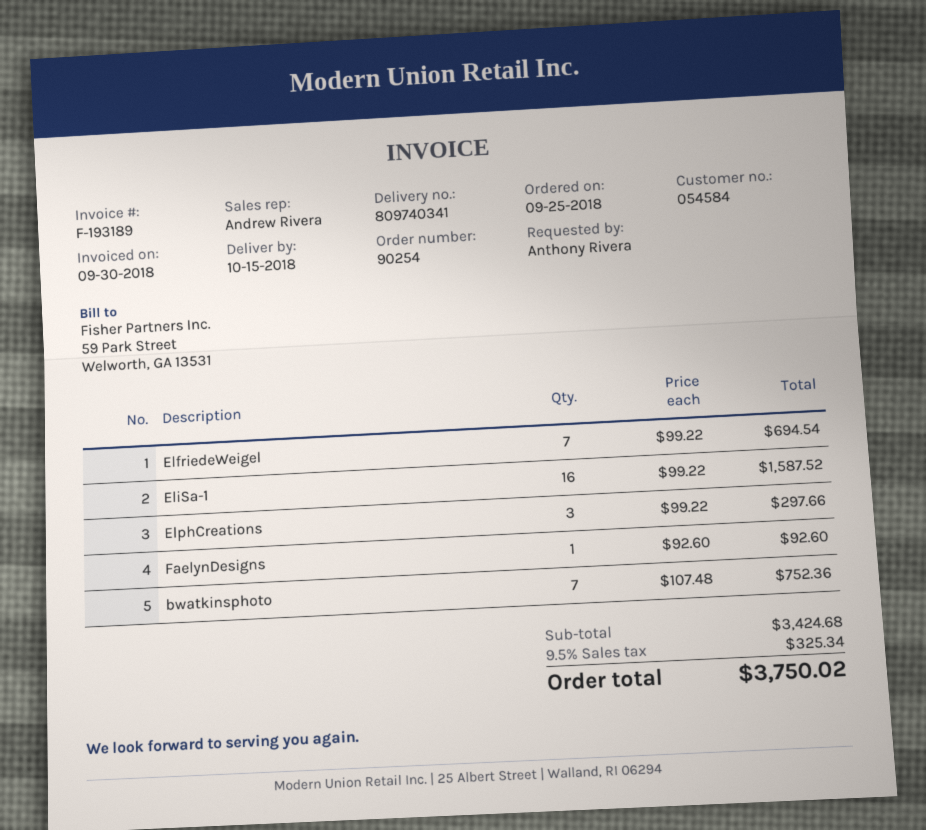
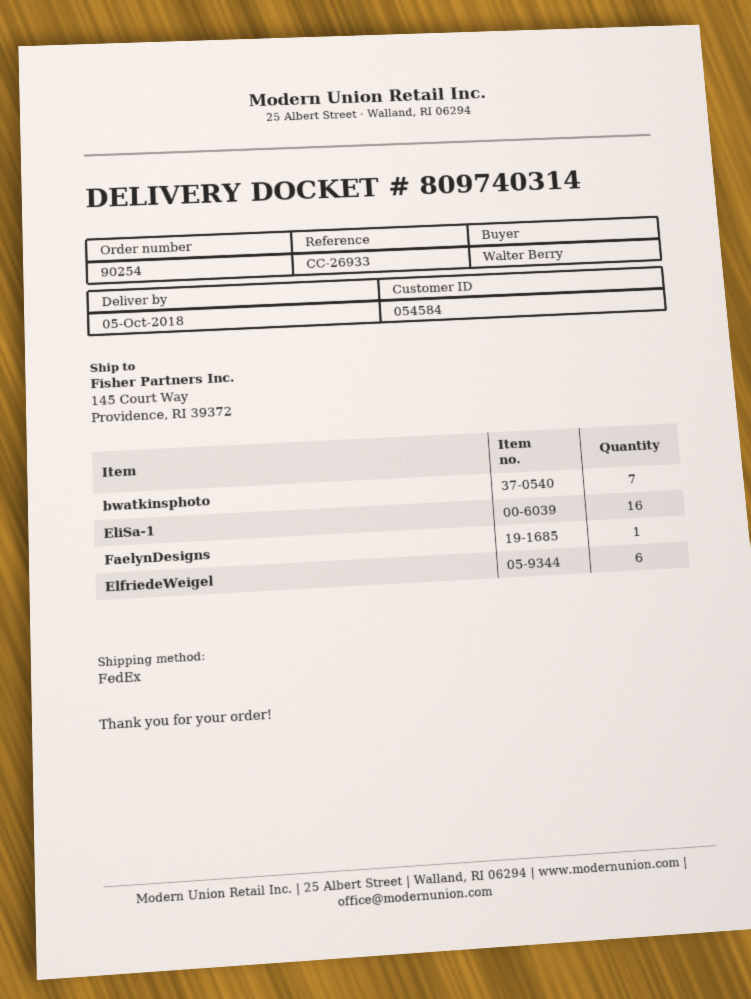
delivery note number: 809740341 -> 809740314
delivery date: 2018-10-15 -> 2018-10-05
ordered by: Anthony Rivera -> Walter Berry
ElfriedeWeigel: 7 -> 6
ElphCreations: 3 -> none

